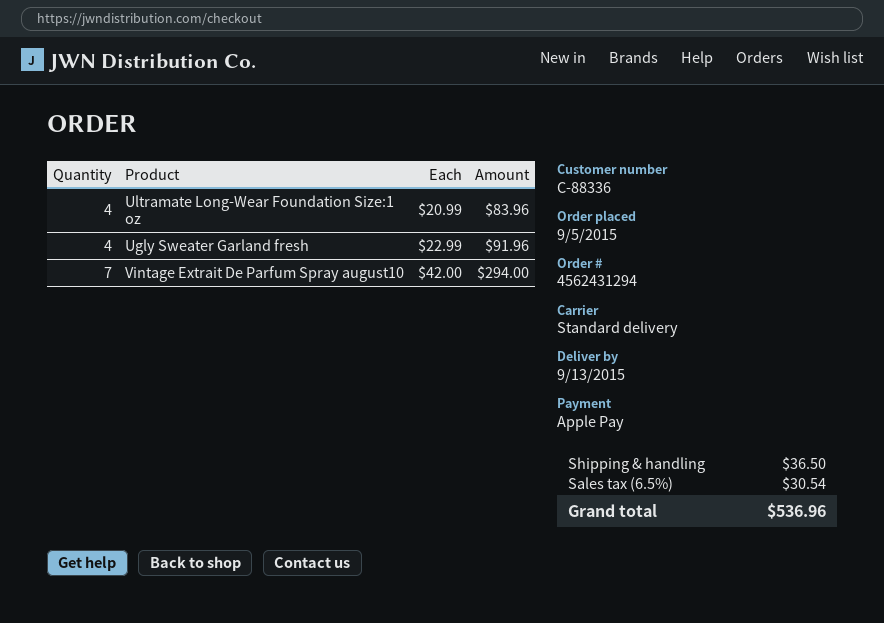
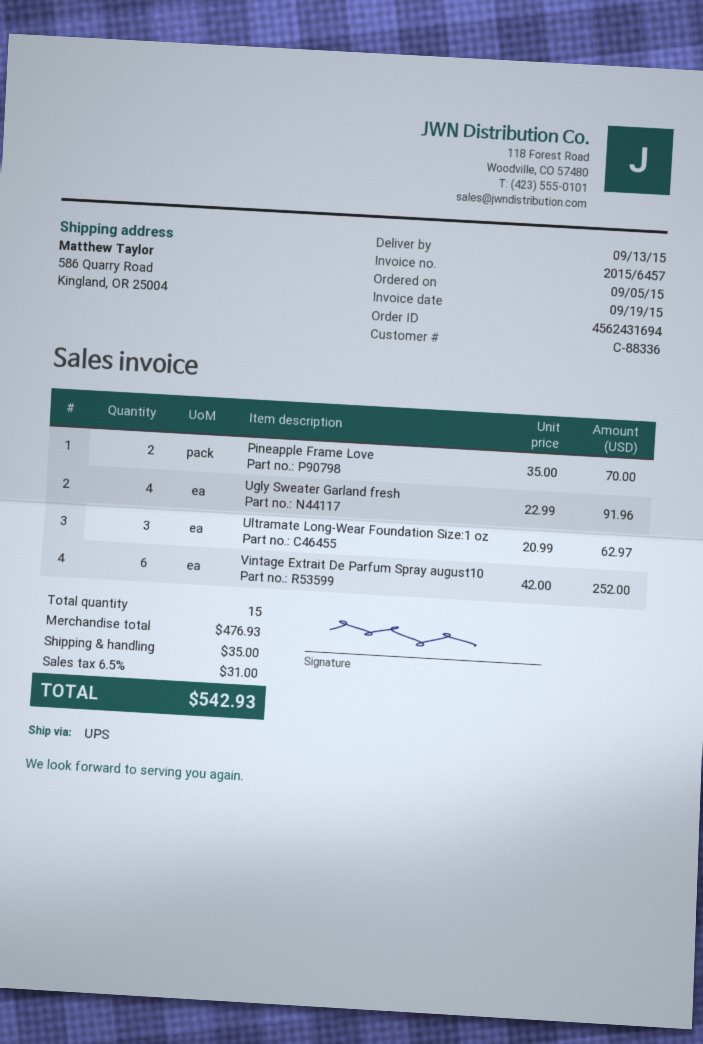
order number: 4562431294 -> 4562431694
shipping method: standard -> UPS
Ultramate Long-Wear Foundation Size:1 oz: 4 x 20.99 = 83.96 -> 3 x 20.99 = 62.97
Vintage Extrait De Parfum Spray august10: 7 x 42.00 = 294.00 -> 6 x 42.00 = 252.00
Pineapple Frame Love: none -> 2 x 35.00 = 70.00
shipping: 36.50 -> 35.00
tax: 6.5% = 30.54 -> 6.5% = 31.00
total: 536.96 -> 542.93

